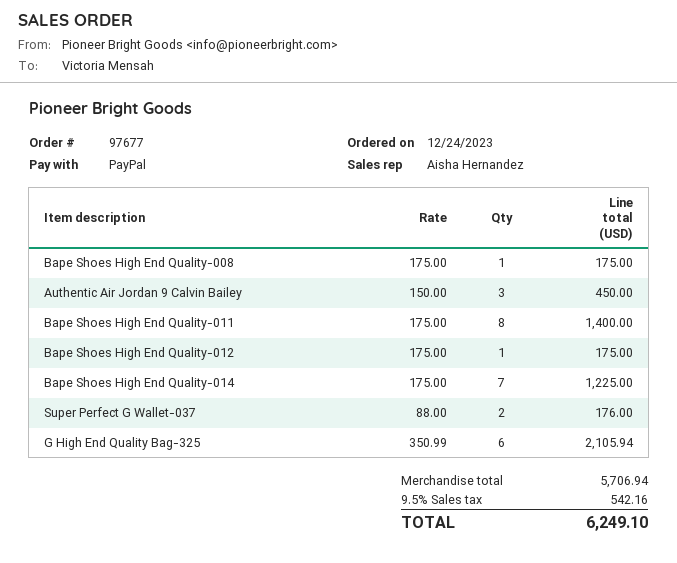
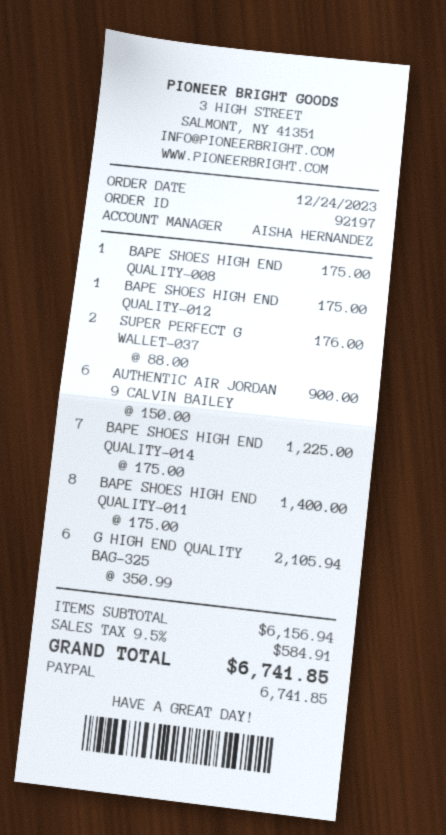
order number: 97677 -> 92197
Authentic Air Jordan 9 Calvin Bailey: 3 x 150.00 = 450.00 -> 6 x 150.00 = 900.00
subtotal: 5706.94 -> 6156.94
tax: 9.5% = 542.16 -> 9.5% = 584.91
total: 6249.10 -> 6741.85

